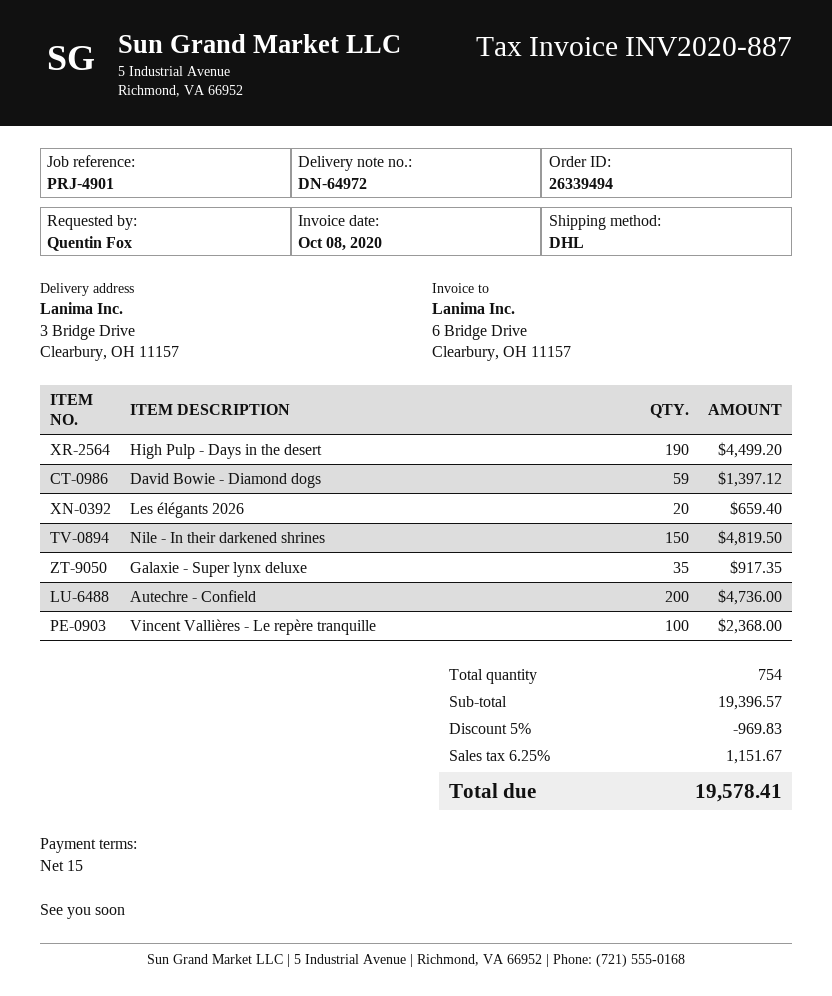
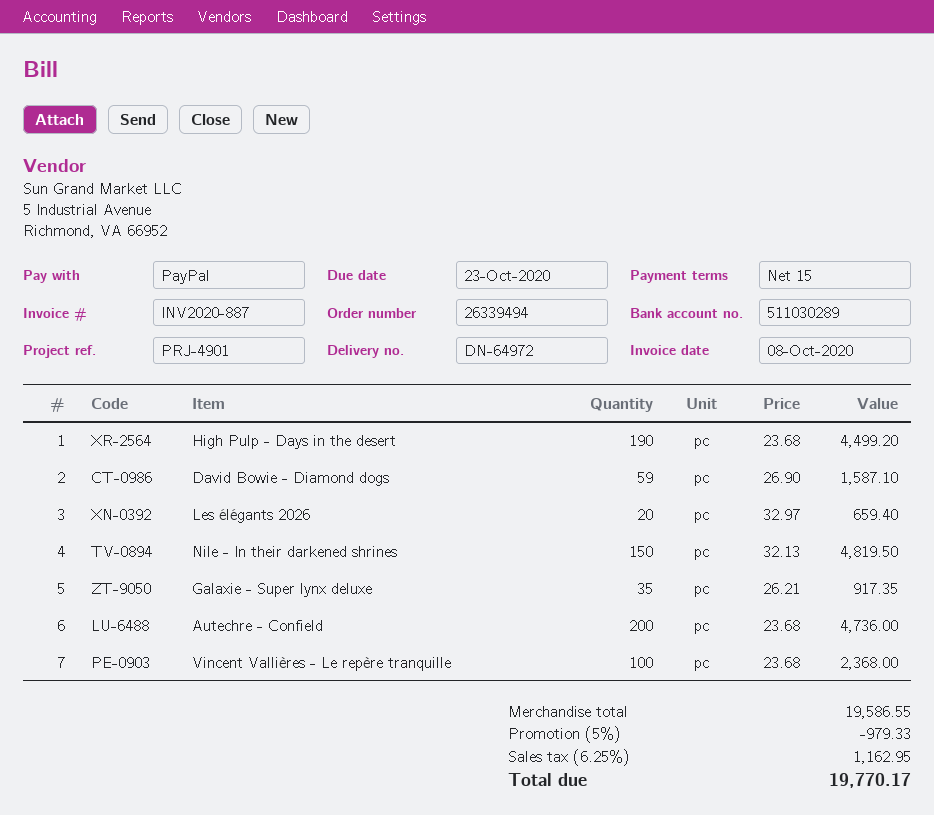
David Bowie - Diamond dogs: 59 for 1397.12 -> 59 for 1587.10
subtotal: 19396.57 -> 19586.55
discount: 5% = 969.83 -> 5% = 979.33
tax: 6.25% = 1151.67 -> 6.25% = 1162.95
total: 19578.41 -> 19770.17

